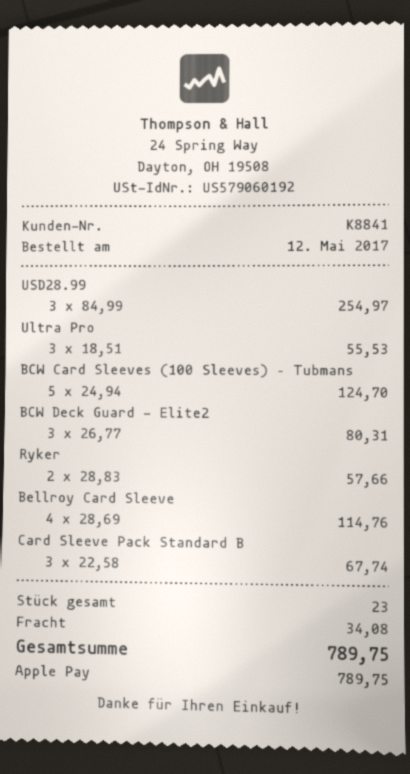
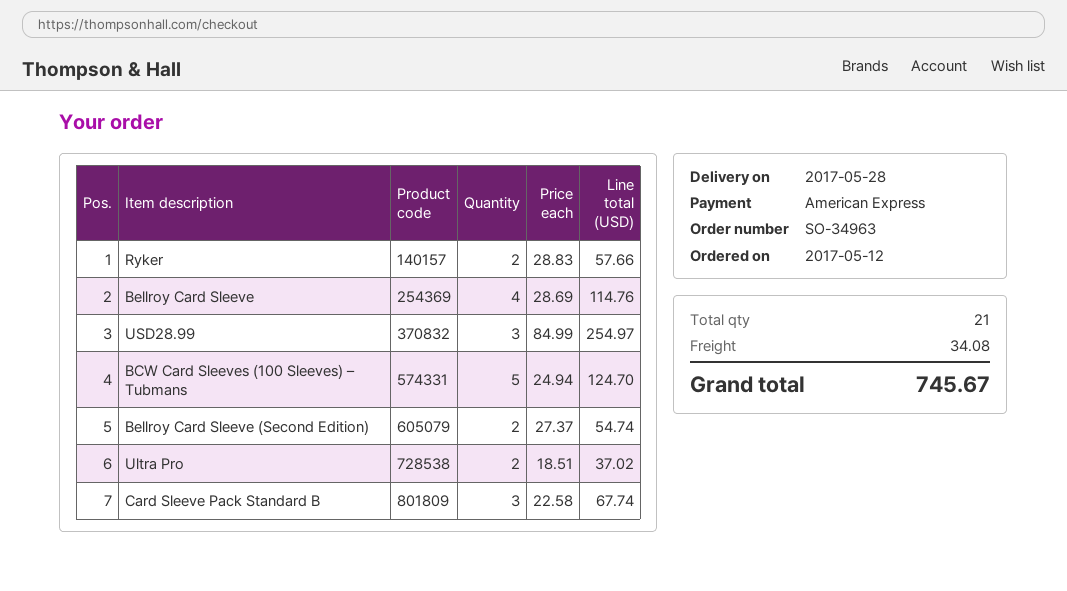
payment method: Apple Pay -> American Express
Ultra Pro: 3 x 18.51 = 55.53 -> 2 x 18.51 = 37.02
BCW Deck Guard - Elite2: 3 x 26.77 = 80.31 -> none
Bellroy Card Sleeve (Second Edition): none -> 2 x 27.37 = 54.74
total quantity: 23 -> 21
total: 789.75 -> 745.67

